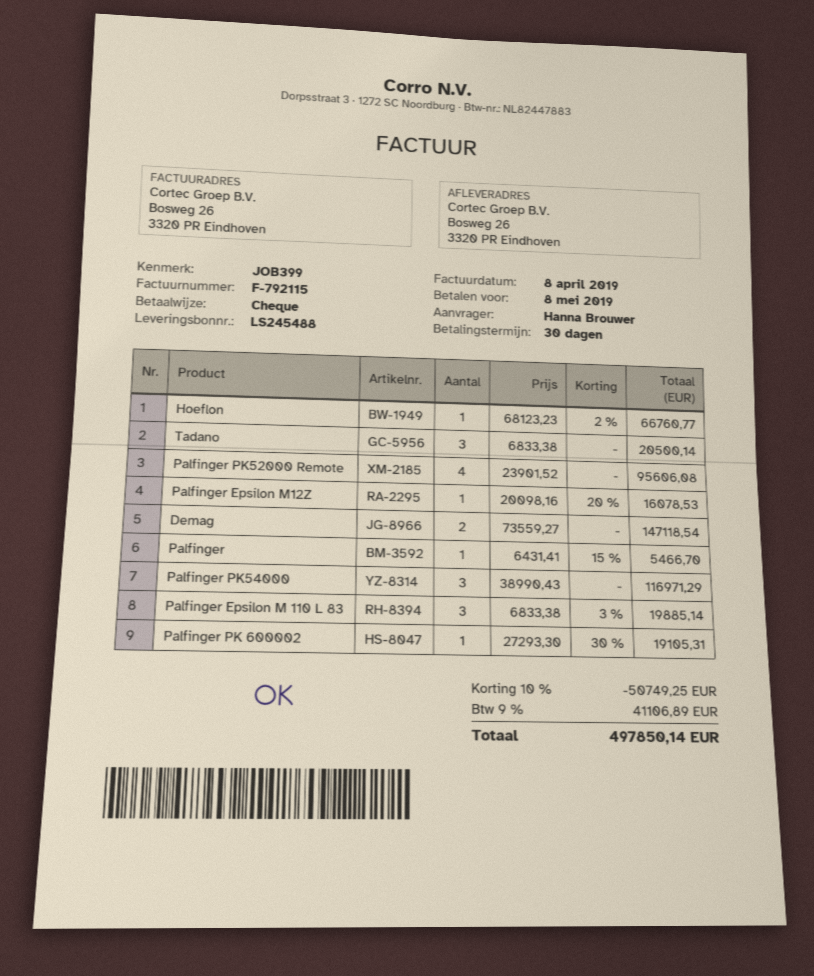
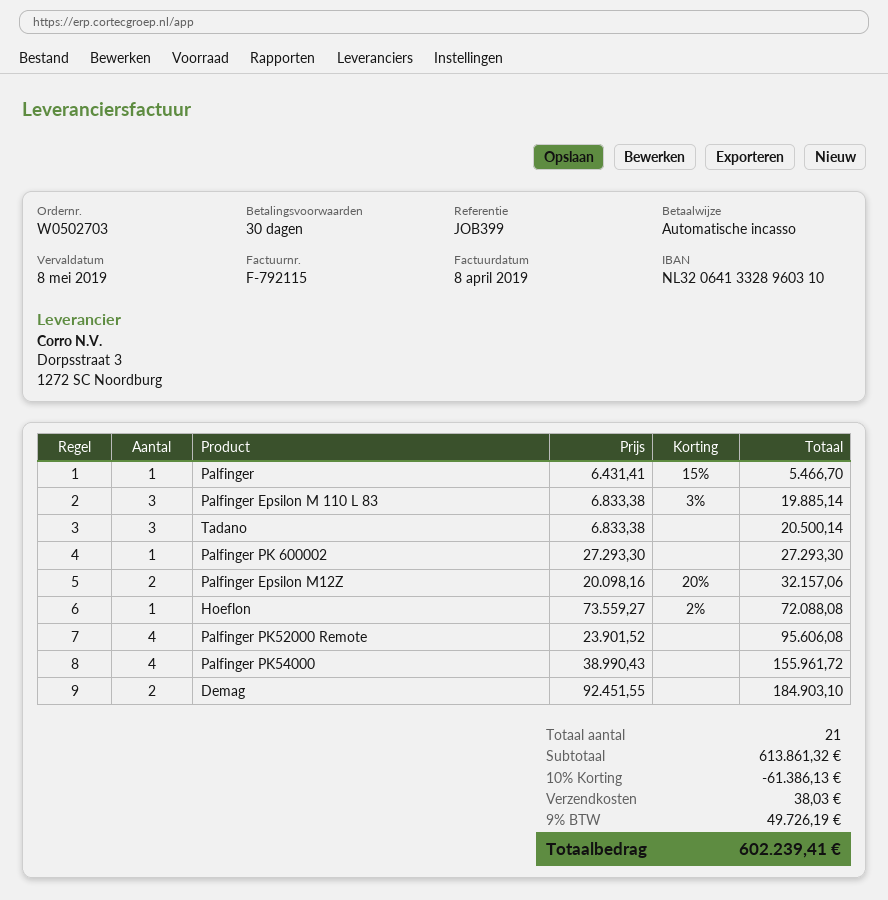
payment method: cheque -> direct debit
Hoeflon: 1 x 68123.23 - 2% = 66760.77 -> 1 x 73559.27 - 2% = 72088.08
Palfinger Epsilon M12Z: 1 x 20098.16 - 20% = 16078.53 -> 2 x 20098.16 - 20% = 32157.06
Demag: 2 x 73559.27 = 147118.54 -> 2 x 92451.55 = 184903.10
Palfinger PK54000: 3 x 38990.43 = 116971.29 -> 4 x 38990.43 = 155961.72
Palfinger PK 600002: 1 x 27293.30 - 30% = 19105.31 -> 1 x 27293.30 = 27293.30
discount: 10% = 50749.25 -> 10% = 61386.13
shipping: none -> 38.03
tax: 9% = 41106.89 -> 9% = 49726.19
total: 497850.14 -> 602239.41

